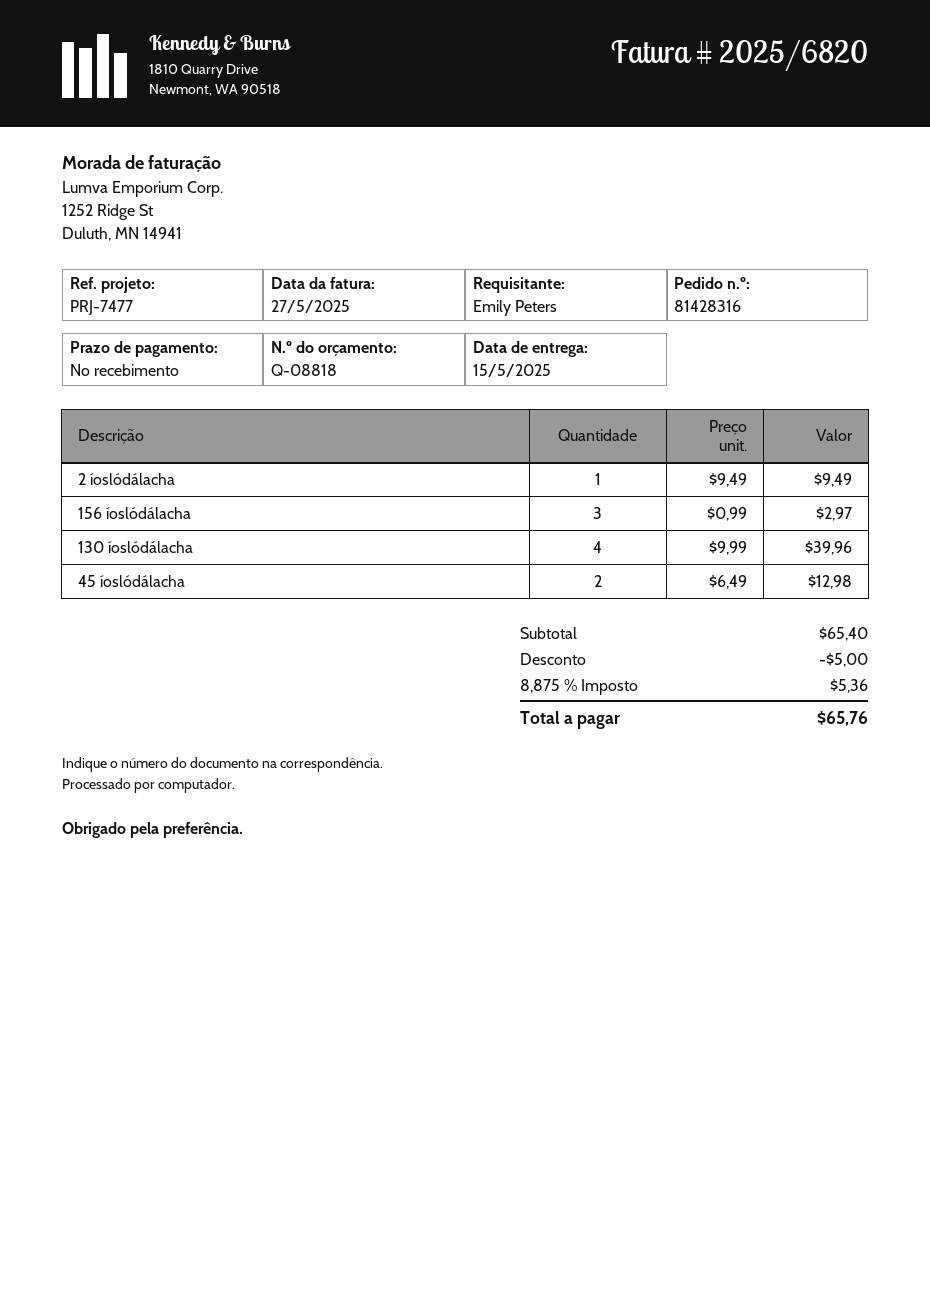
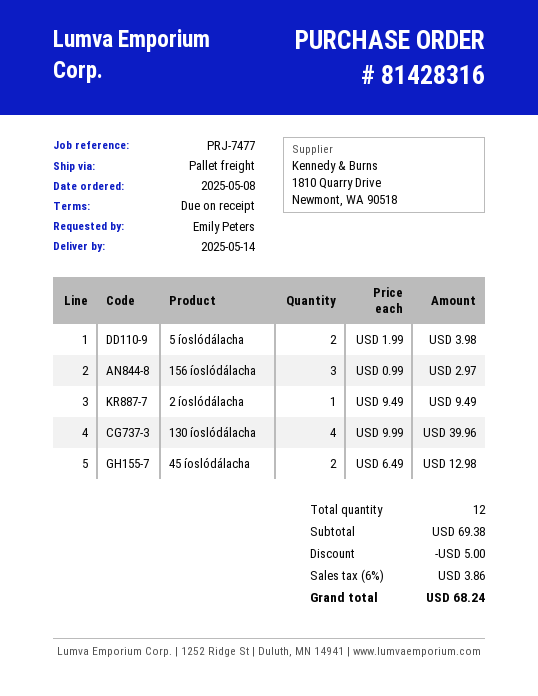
delivery date: 2025-05-15 -> 2025-05-14
5 íoslódálacha: none -> 2 x 1.99 = 3.98
subtotal: 65.40 -> 69.38
tax: 8.875% = 5.36 -> 6% = 3.86
total: 65.76 -> 68.24

